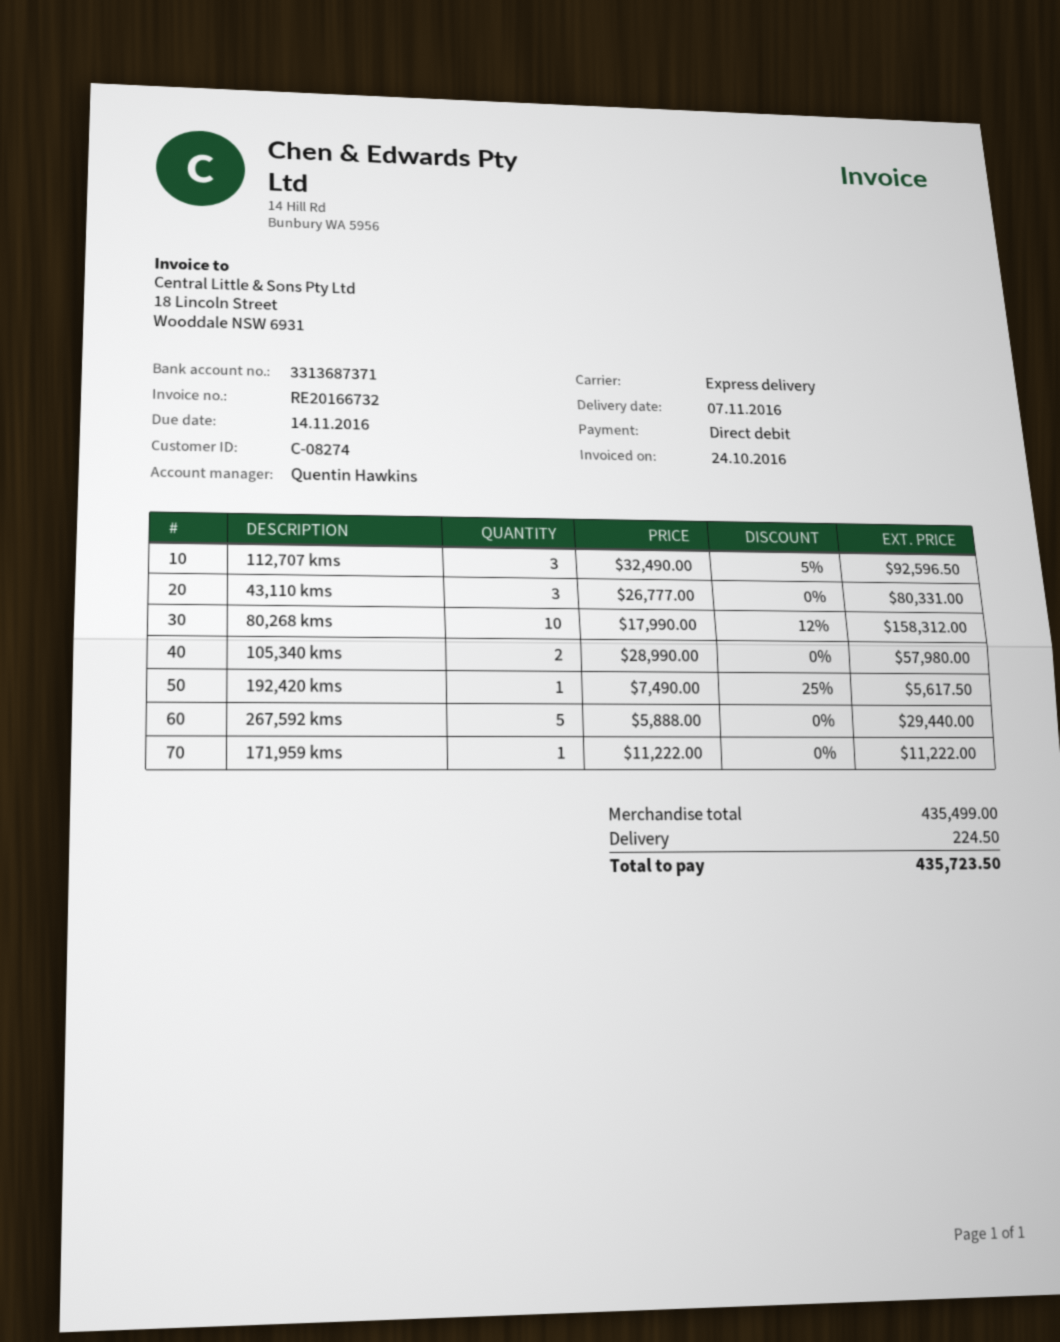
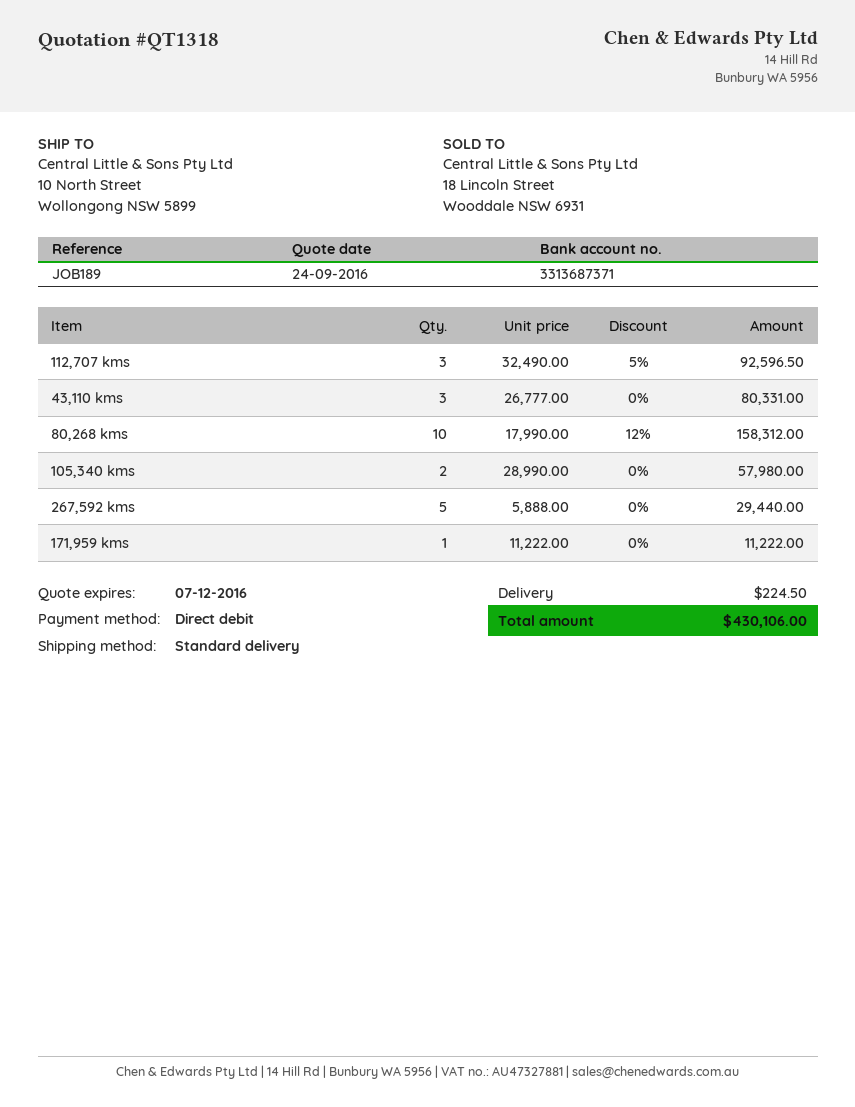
shipping method: express -> standard
192,420 kms: 1 x 7490.00 - 25% = 5617.50 -> none
total: 435723.50 -> 430106.00

